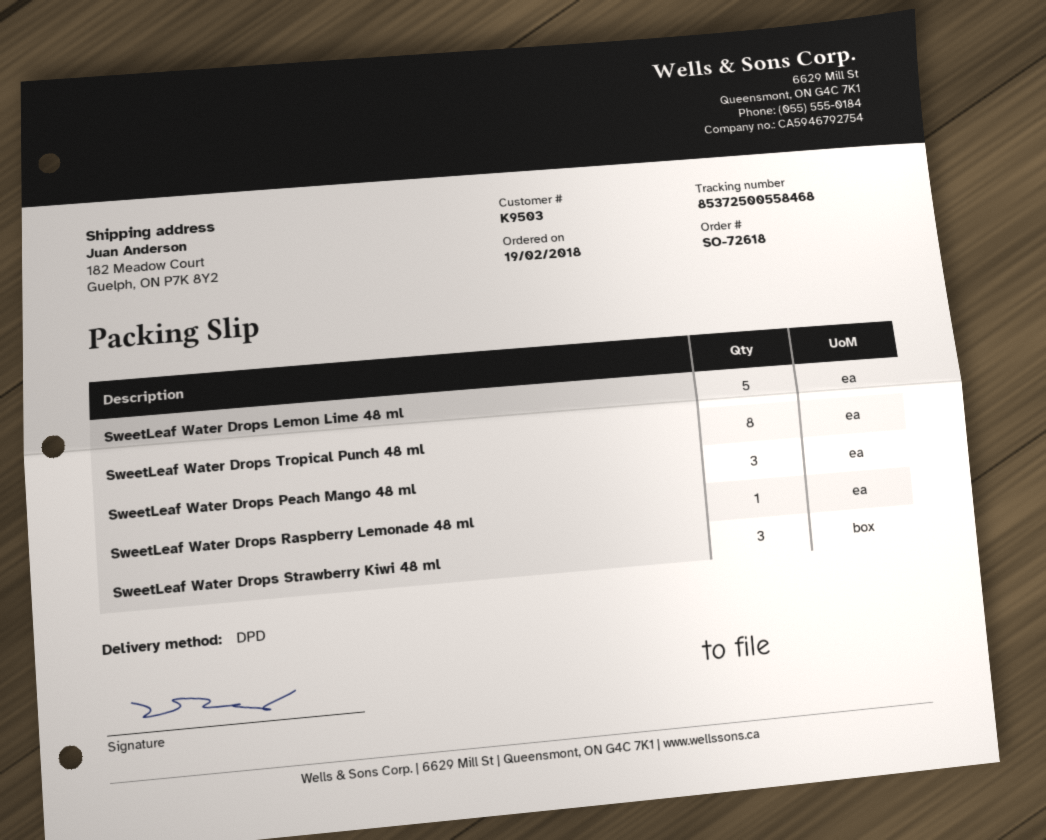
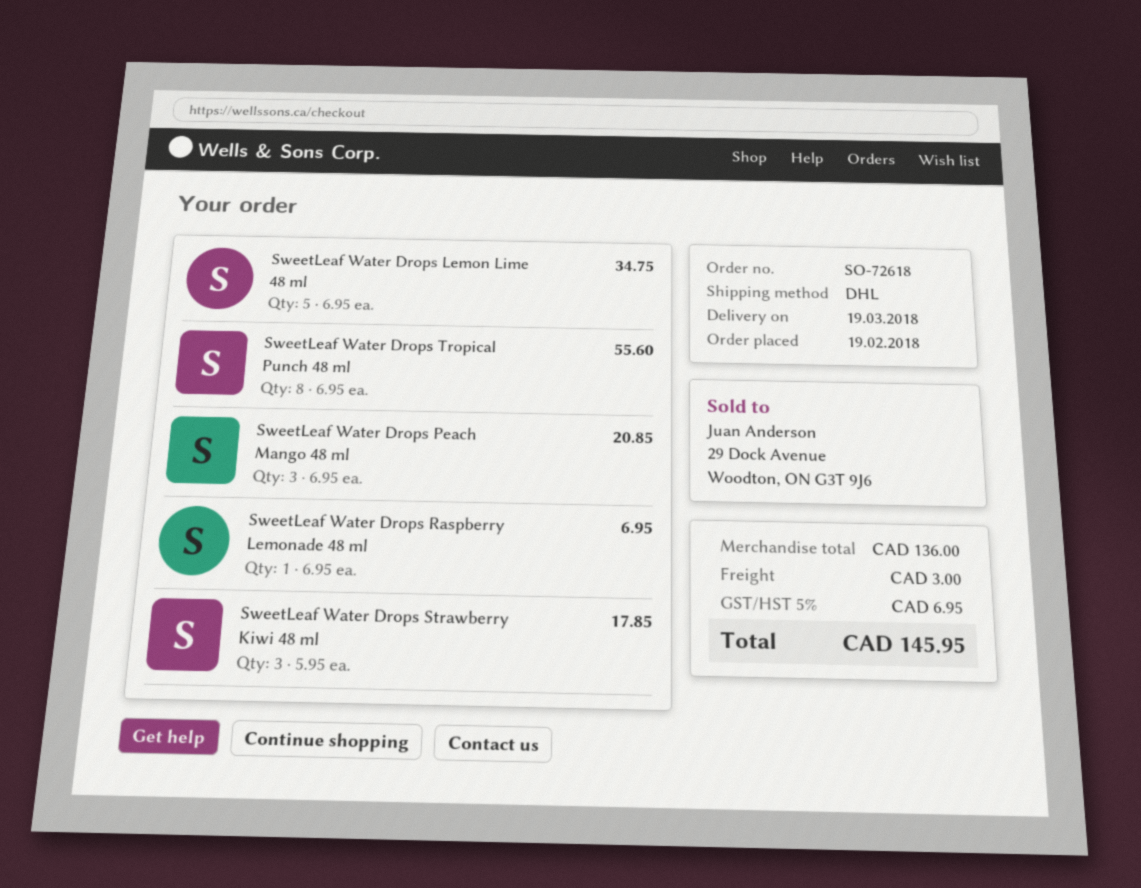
shipping method: DPD -> DHL

